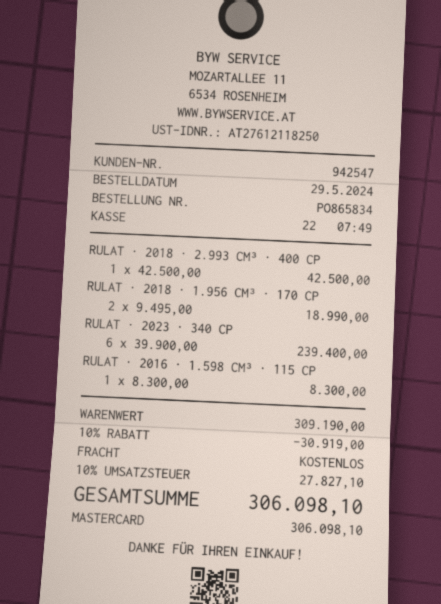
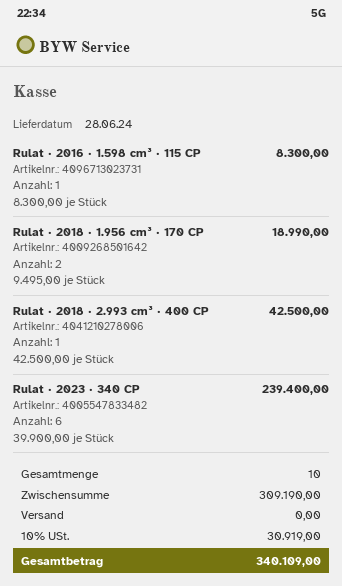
discount: 10% = 30919.00 -> none
tax: 10% = 27827.10 -> 10% = 30919.00
total: 306098.10 -> 340109.00

